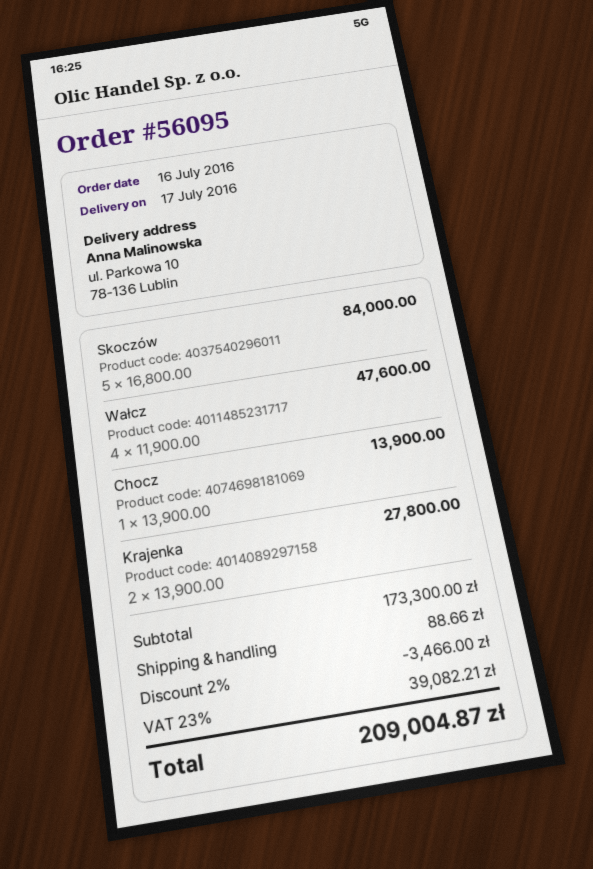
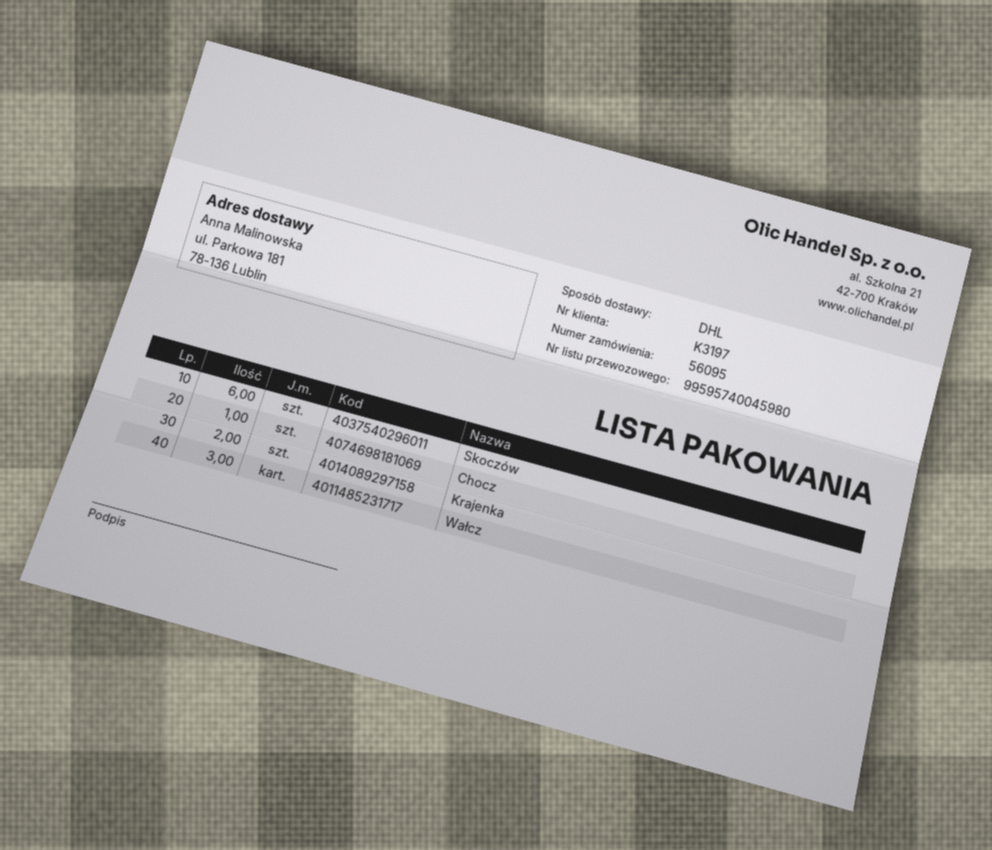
ship to: ul. Parkowa 10, 78-136 Lublin -> ul. Parkowa 181, 78-136 Lublin
Skoczów: 5 -> 6
Wałcz: 4 -> 3

